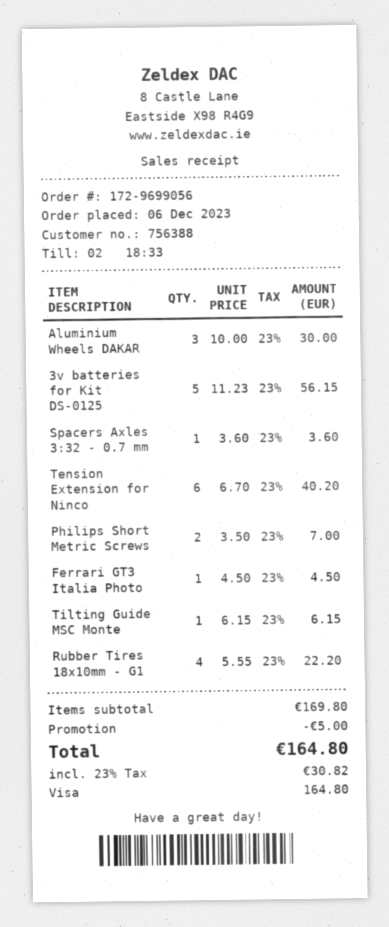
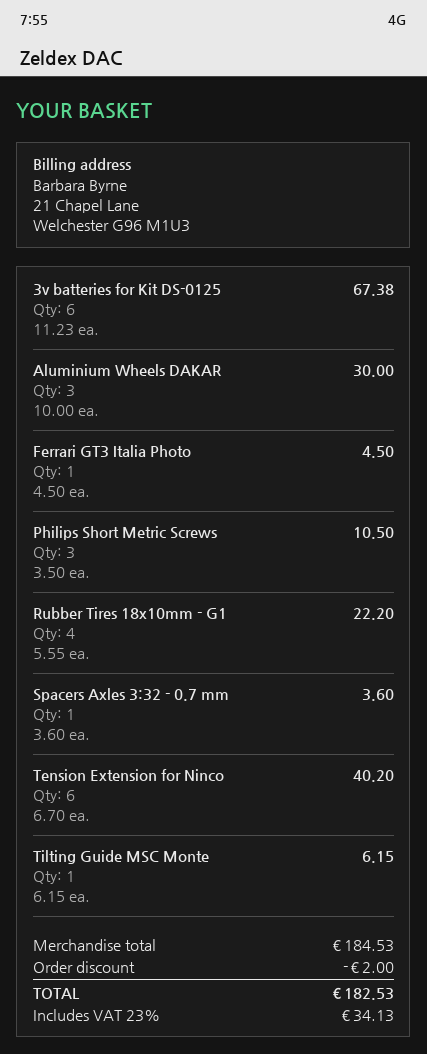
3v batteries for Kit DS-0125: 5 x 11.23 = 56.15 -> 6 x 11.23 = 67.38
Philips Short Metric Screws: 2 x 3.50 = 7.00 -> 3 x 3.50 = 10.50
subtotal: 169.80 -> 184.53
discount: 5.00 -> 2.00
tax: 23% = 30.82 -> 23% = 34.13
total: 164.80 -> 182.53

